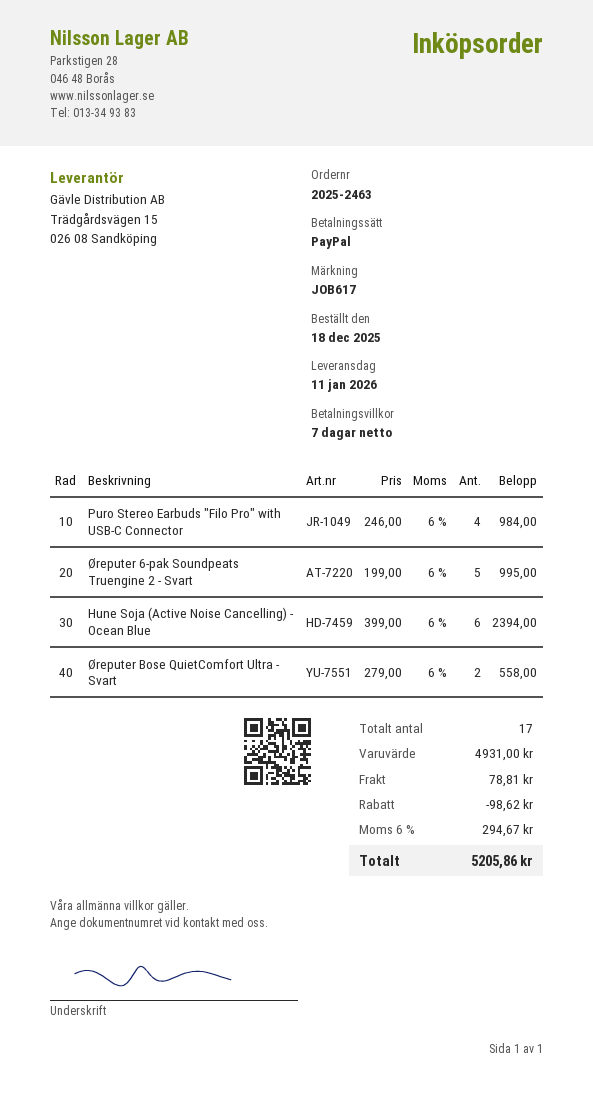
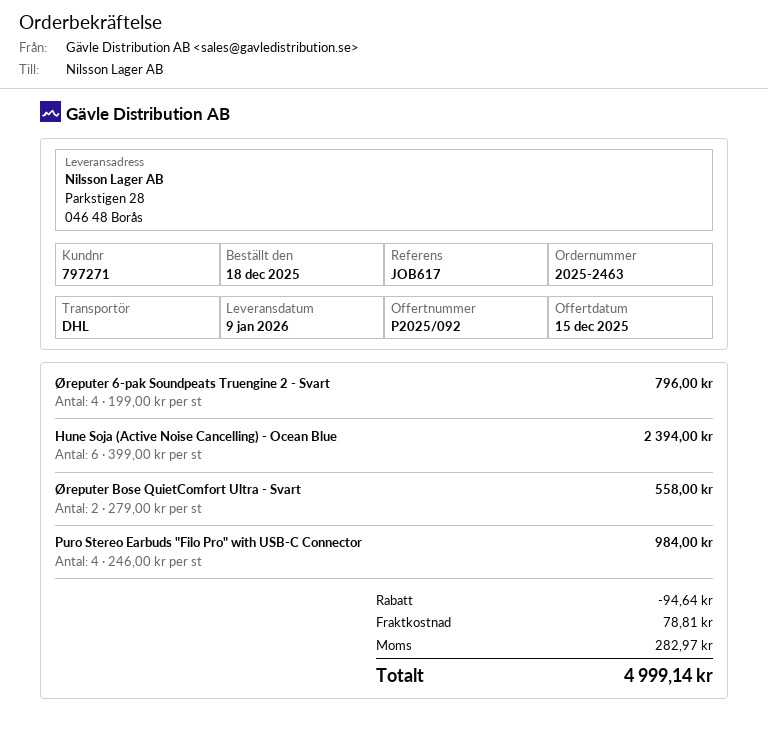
delivery date: 2026-01-11 -> 2026-01-09
Øreputer 6-pak Soundpeats Truengine 2 - Svart: 5 x 199.00 = 995.00 -> 4 x 199.00 = 796.00
discount: 98.62 -> 94.64
tax: 294.67 -> 282.97
total: 5205.86 -> 4999.14

